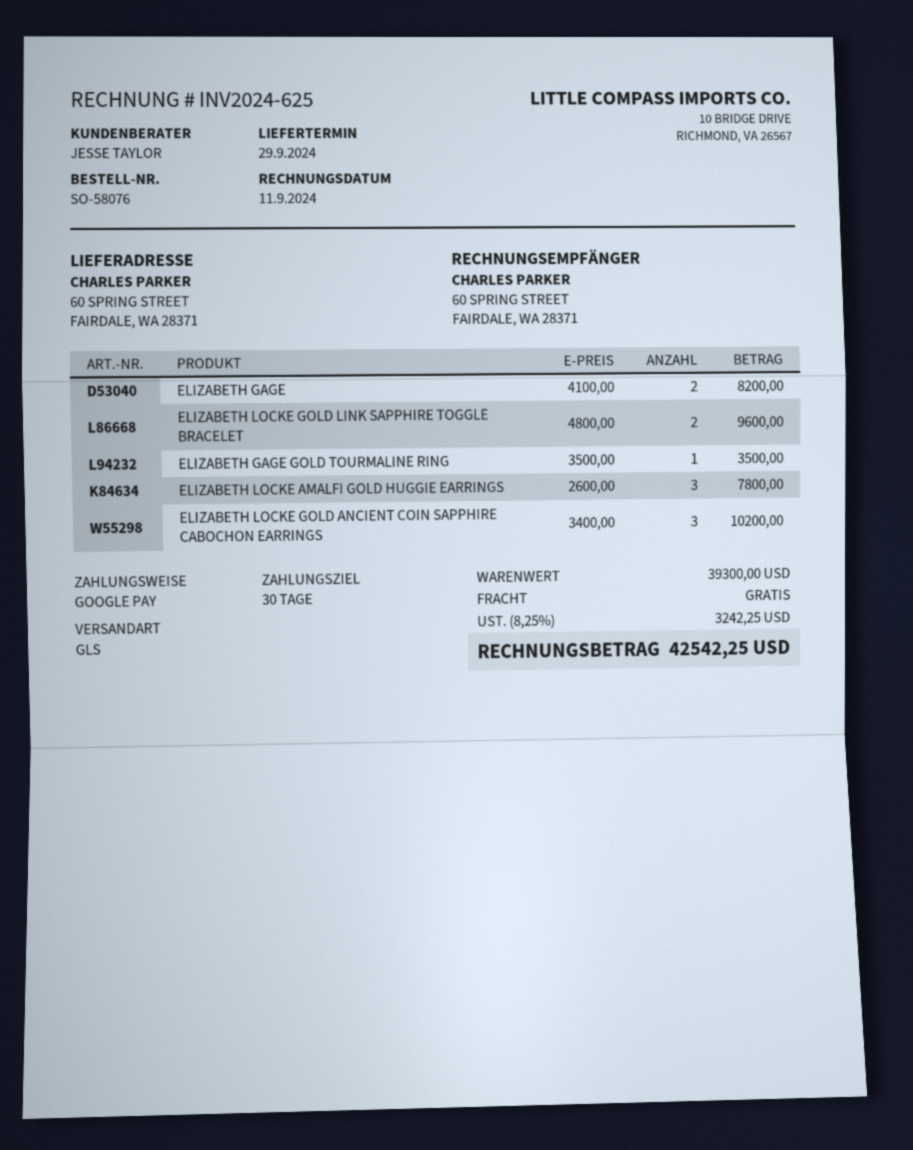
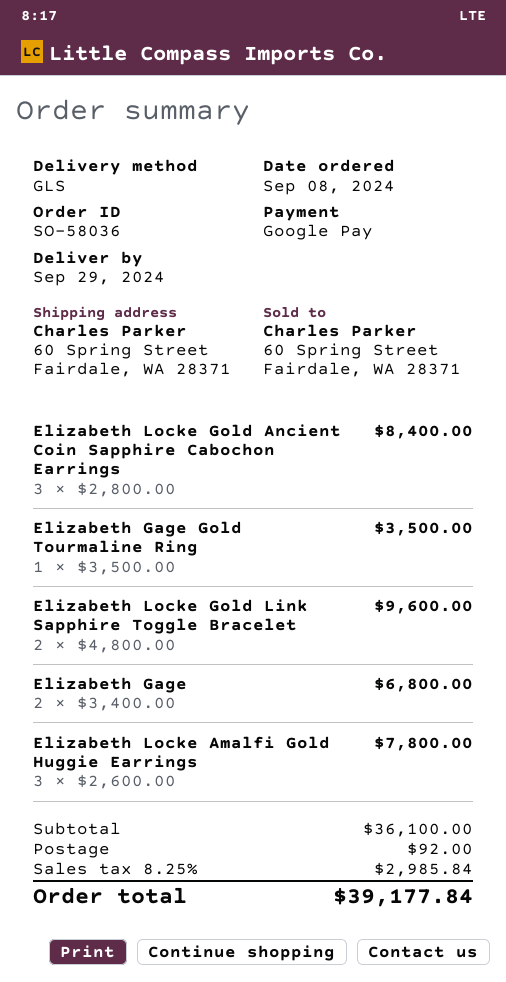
order number: SO-58076 -> SO-58036
ELIZABETH GAGE: 2 x 4100.00 = 8200.00 -> 2 x 3400.00 = 6800.00
ELIZABETH LOCKE GOLD ANCIENT COIN SAPPHIRE CABOCHON EARRINGS: 3 x 3400.00 = 10200.00 -> 3 x 2800.00 = 8400.00
subtotal: 39300.00 -> 36100.00
shipping: 0.00 -> 92.00
tax: 8.25% = 3242.25 -> 8.25% = 2985.84
total: 42542.25 -> 39177.84

